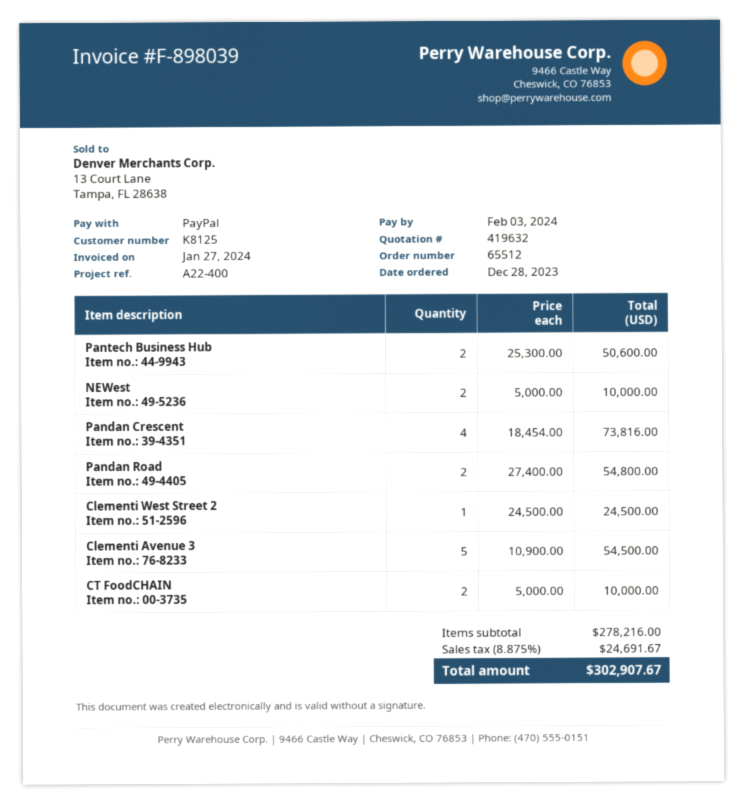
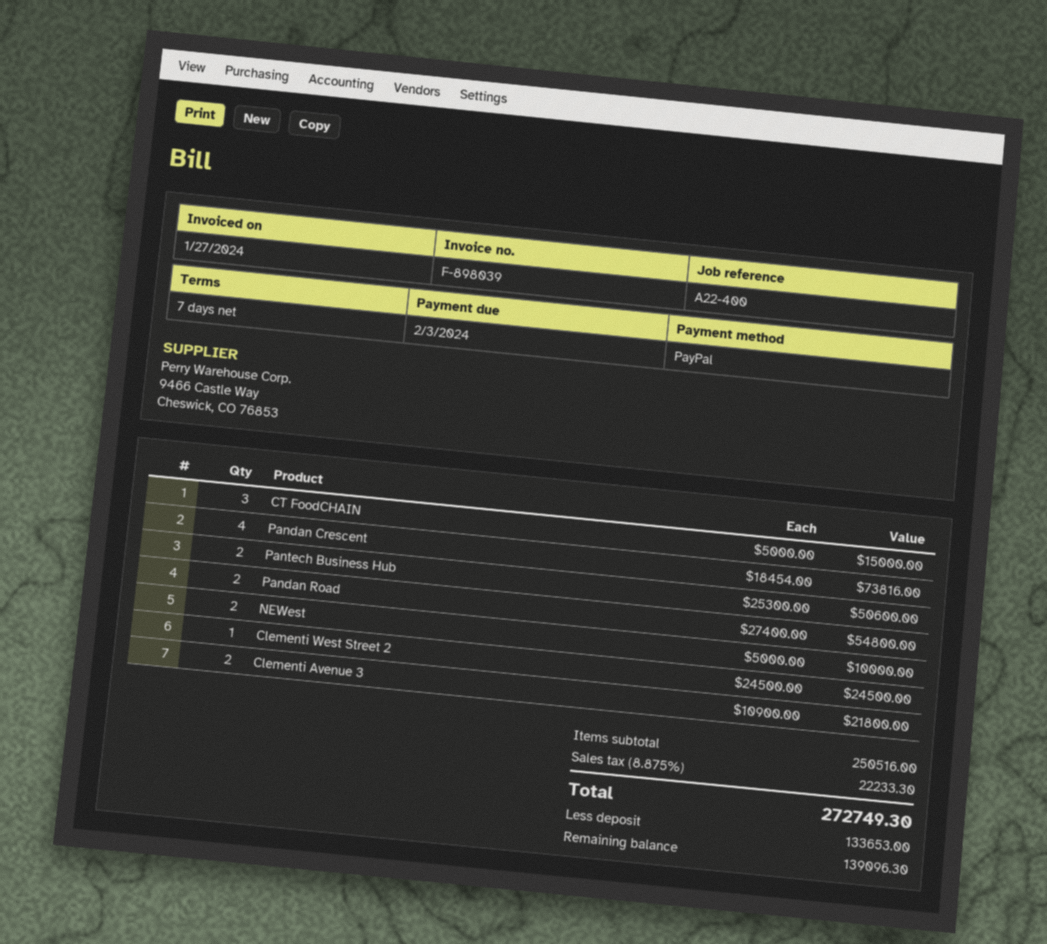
Clementi Avenue 3: 5 x 10900.00 = 54500.00 -> 2 x 10900.00 = 21800.00
CT FoodCHAIN: 2 x 5000.00 = 10000.00 -> 3 x 5000.00 = 15000.00
subtotal: 278216.00 -> 250516.00
tax: 8.875% = 24691.67 -> 8.875% = 22233.30
total: 302907.67 -> 272749.30

